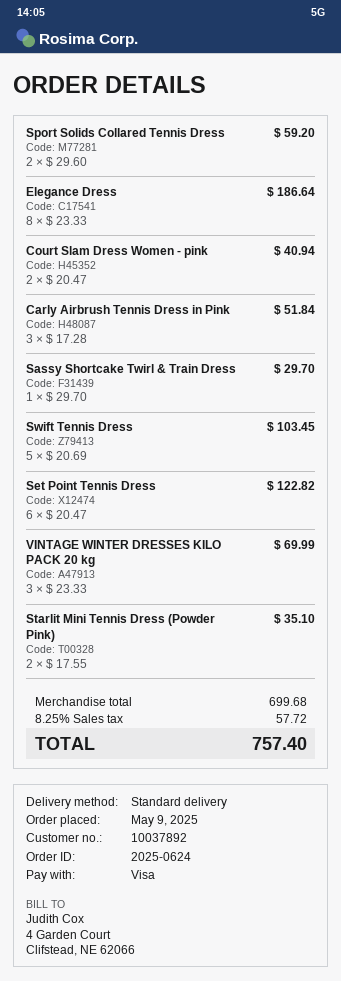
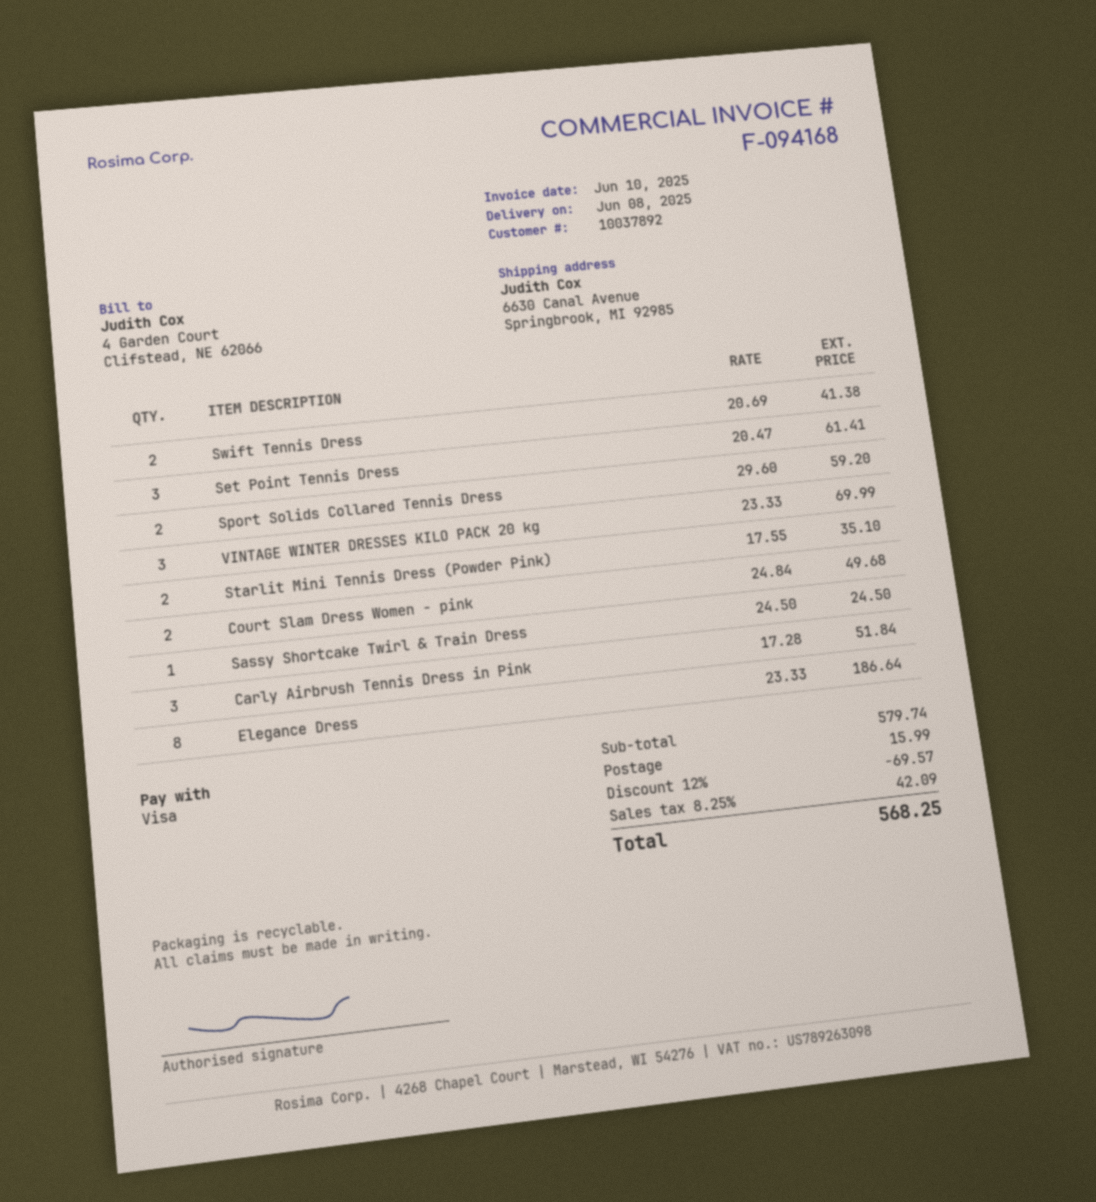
Court Slam Dress Women - pink: 2 x 20.47 = 40.94 -> 2 x 24.84 = 49.68
Sassy Shortcake Twirl & Train Dress: 1 x 29.70 = 29.70 -> 1 x 24.50 = 24.50
Swift Tennis Dress: 5 x 20.69 = 103.45 -> 2 x 20.69 = 41.38
Set Point Tennis Dress: 6 x 20.47 = 122.82 -> 3 x 20.47 = 61.41
subtotal: 699.68 -> 579.74
discount: none -> 12% = 69.57
shipping: none -> 15.99
tax: 8.25% = 57.72 -> 8.25% = 42.09
total: 757.40 -> 568.25

